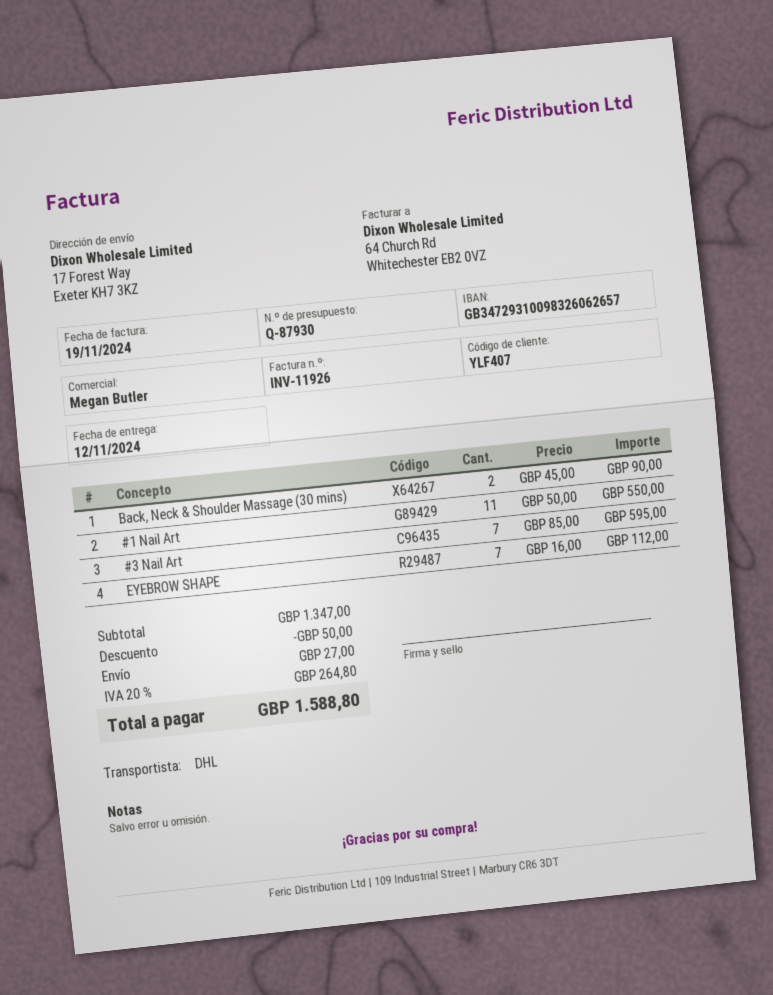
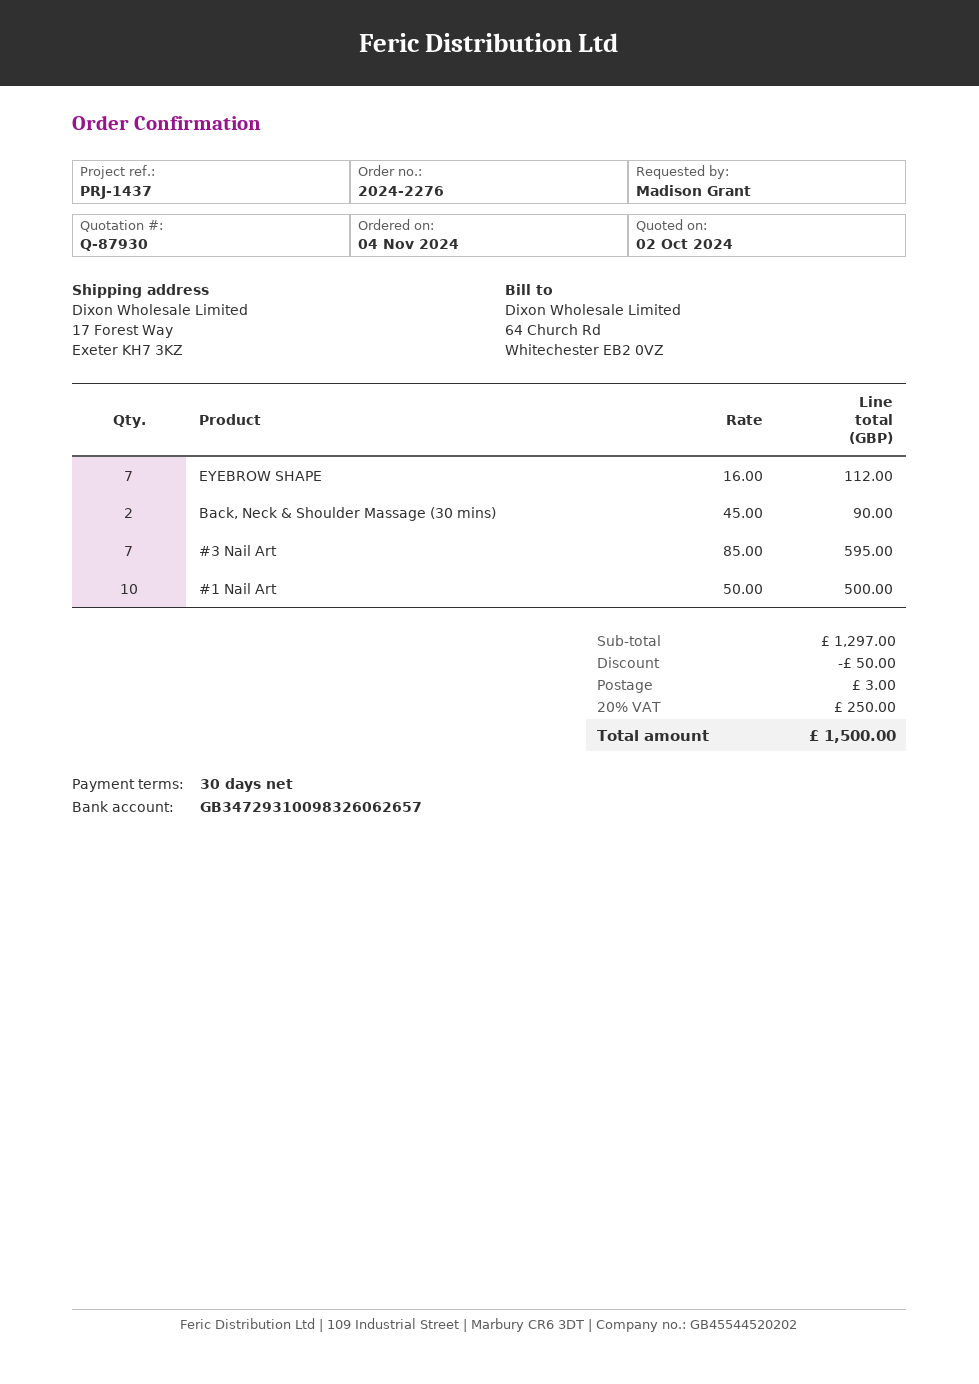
#1 Nail Art: 11 x 50.00 = 550.00 -> 10 x 50.00 = 500.00
subtotal: 1347.00 -> 1297.00
shipping: 27.00 -> 3.00
tax: 20% = 264.80 -> 20% = 250.00
total: 1588.80 -> 1500.00

